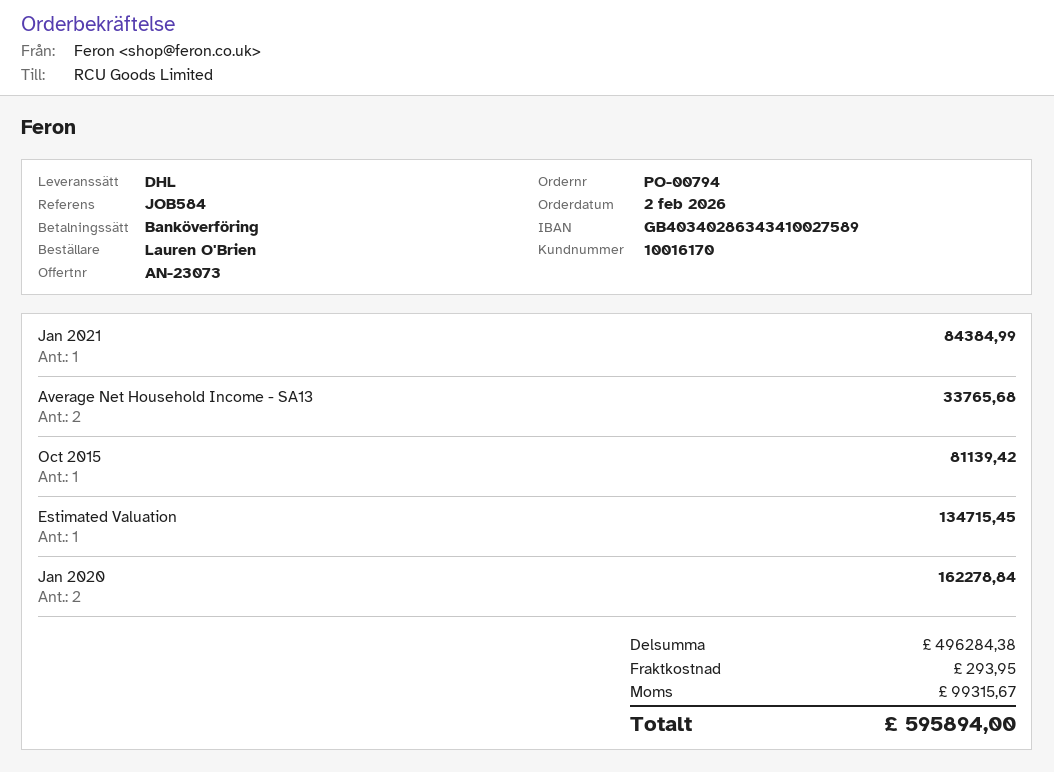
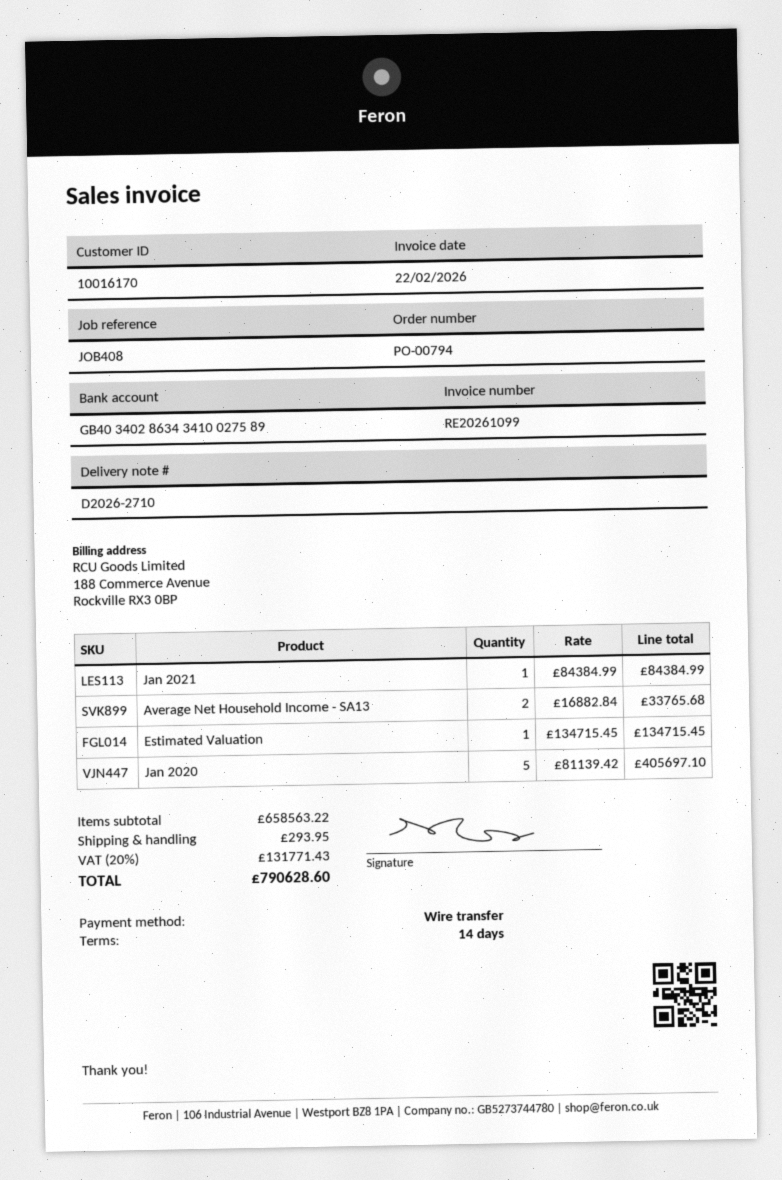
reference: JOB584 -> JOB408
Oct 2015: 1 for 81139.42 -> none
Jan 2020: 2 for 162278.84 -> 5 for 405697.10
subtotal: 496284.38 -> 658563.22
tax: 99315.67 -> 131771.43
total: 595894.00 -> 790628.60

